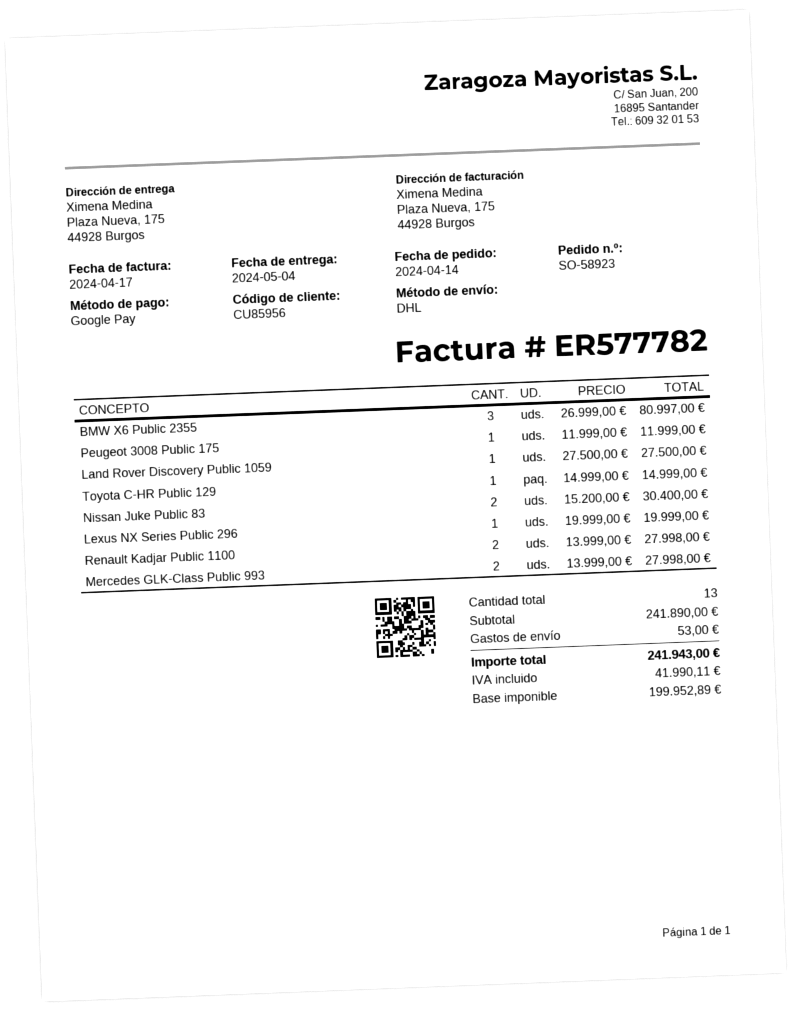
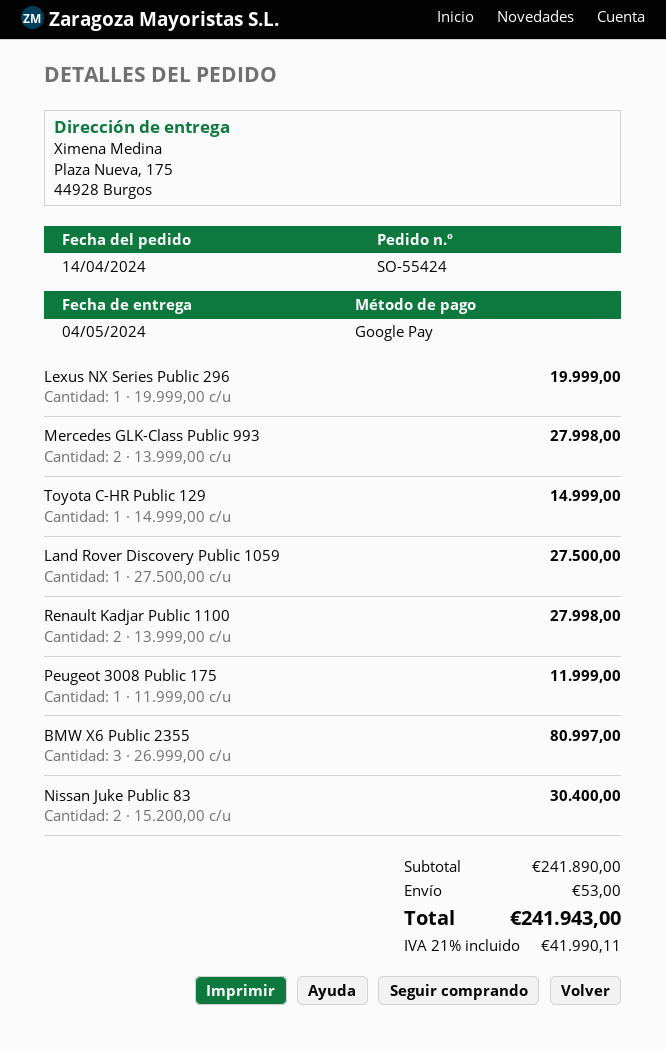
order number: SO-58923 -> SO-55424

